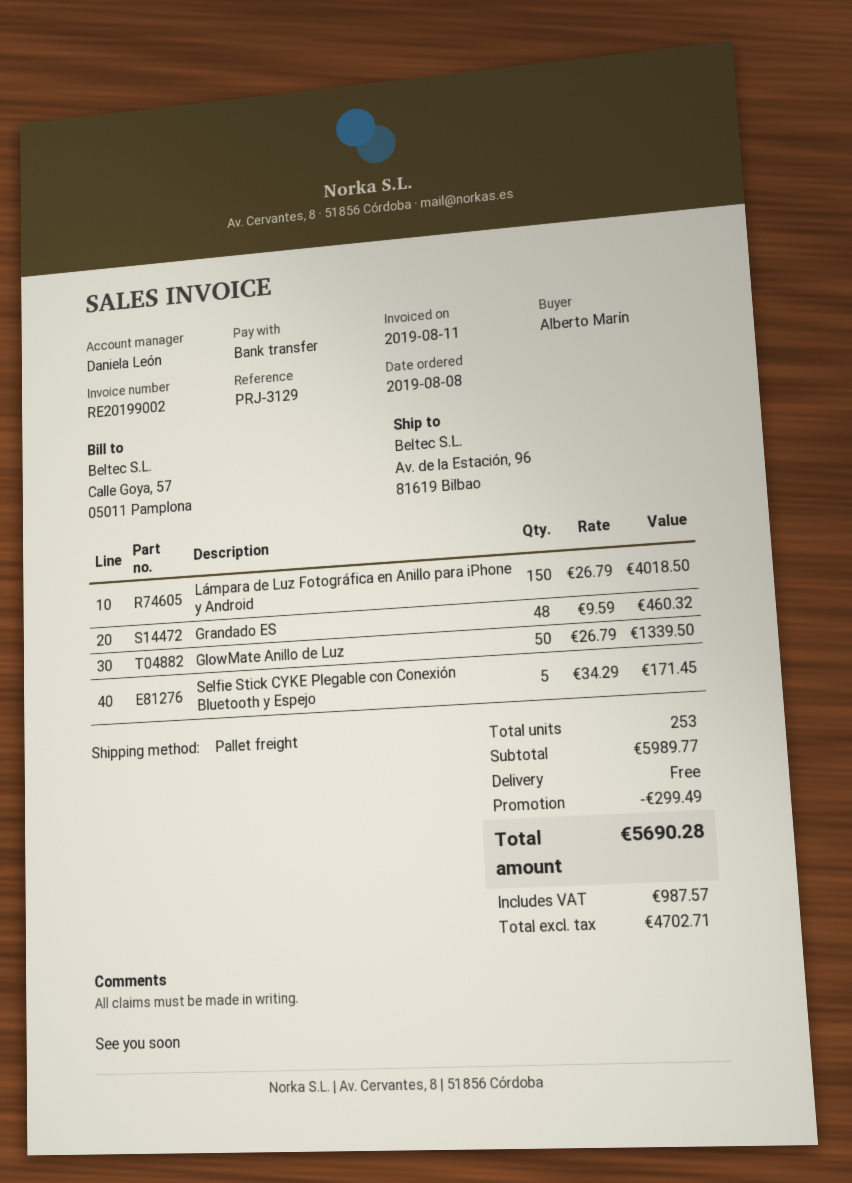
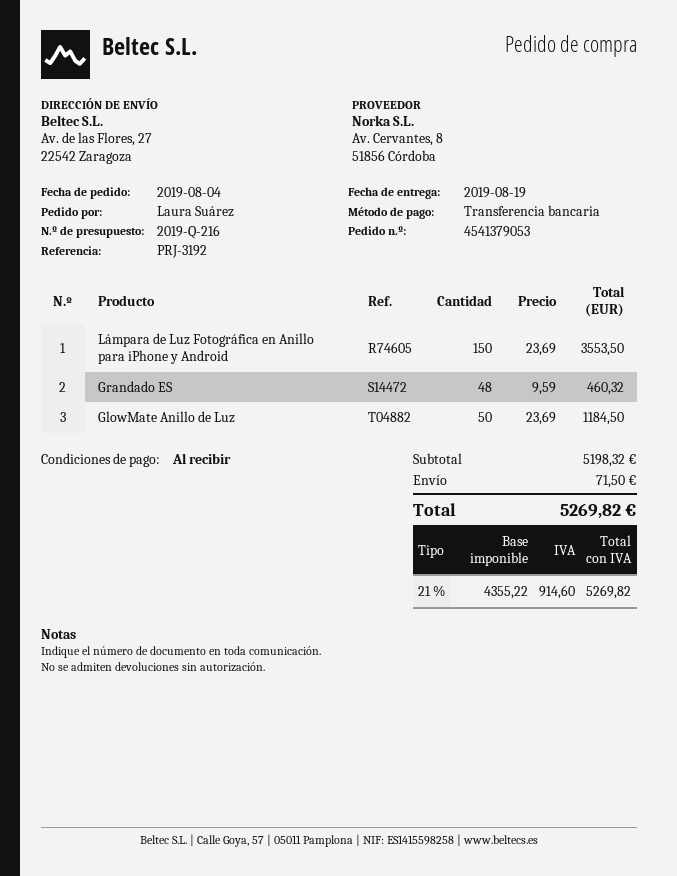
order date: 2019-08-08 -> 2019-08-04
reference: PRJ-3129 -> PRJ-3192
ordered by: Alberto Marín -> Laura Suárez
ship to: Av. de la Estación, 96, 81619 Bilbao -> Av. de las Flores, 27, 22542 Zaragoza
Lámpara de Luz Fotográfica en Anillo para iPhone y Android: 150 x 26.79 = 4018.50 -> 150 x 23.69 = 3553.50
GlowMate Anillo de Luz: 50 x 26.79 = 1339.50 -> 50 x 23.69 = 1184.50
Selfie Stick CYKE Plegable con Conexión Bluetooth y Espejo: 5 x 34.29 = 171.45 -> none
subtotal: 5989.77 -> 5198.32
discount: 299.49 -> none
shipping: 0.00 -> 71.50
net: 4702.71 -> 4355.22
tax: 987.57 -> 914.60
total: 5690.28 -> 5269.82

